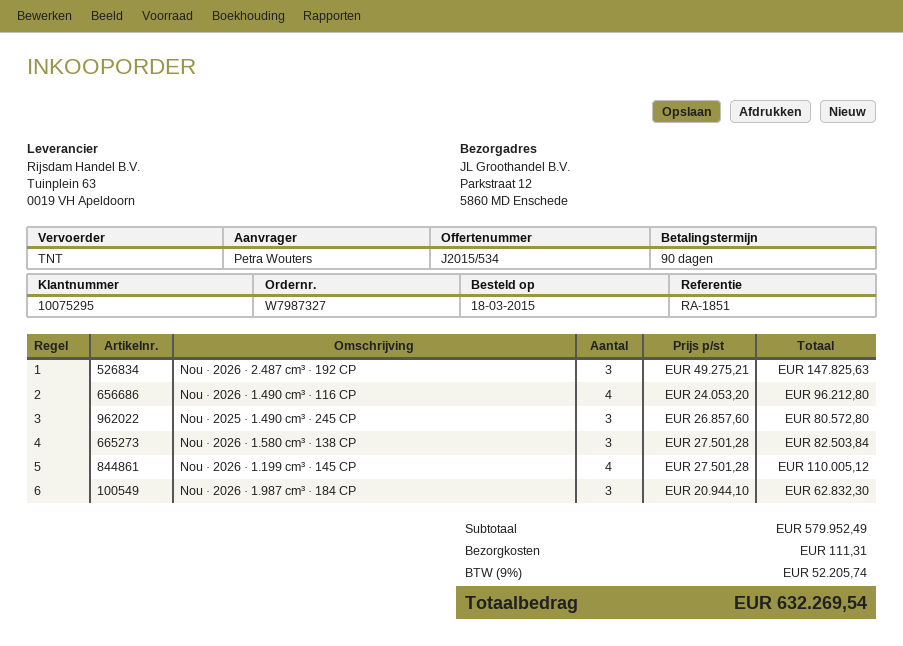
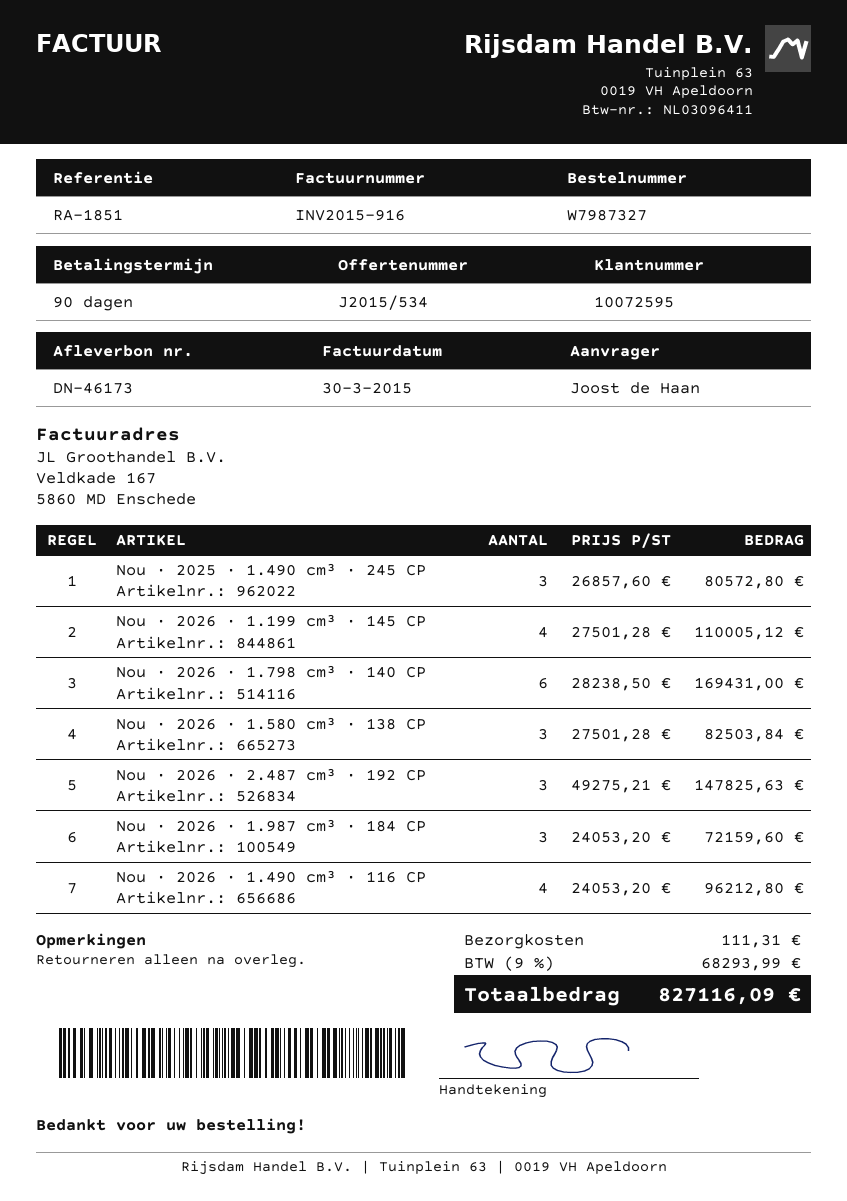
customer number: 10075295 -> 10072595
ordered by: Petra Wouters -> Joost de Haan
Nou · 2026 · 1.987 cm³ · 184 CP: 3 x 20944.10 = 62832.30 -> 3 x 24053.20 = 72159.60
Nou · 2026 · 1.798 cm³ · 140 CP: none -> 6 x 28238.50 = 169431.00
tax: 9% = 52205.74 -> 9% = 68293.99
total: 632269.54 -> 827116.09

